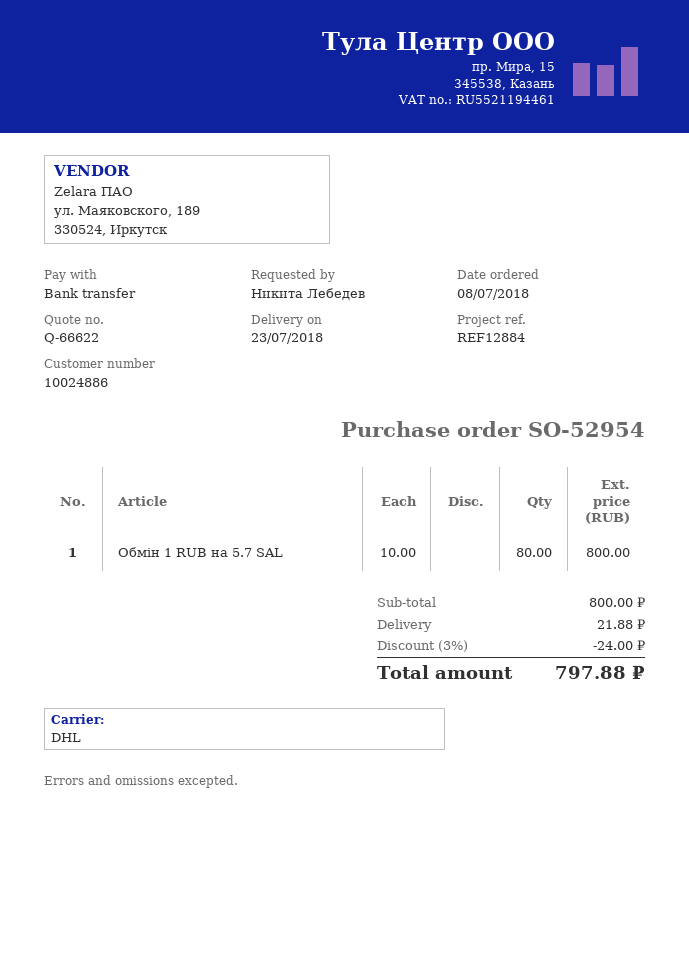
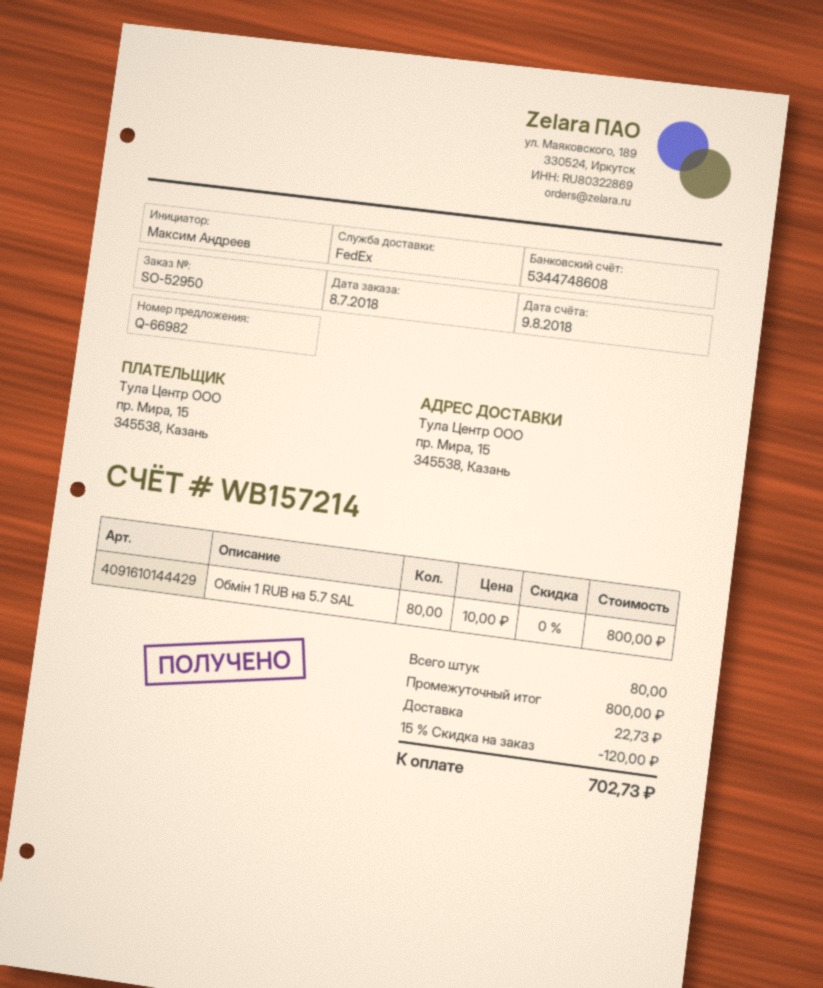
quote number: Q-66622 -> Q-66982
order number: SO-52954 -> SO-52950
ordered by: Никита Лебедев -> Максим Андреев
shipping method: DHL -> FedEx
discount: 3% = 24.00 -> 15% = 120.00
shipping: 21.88 -> 22.73
total: 797.88 -> 702.73

